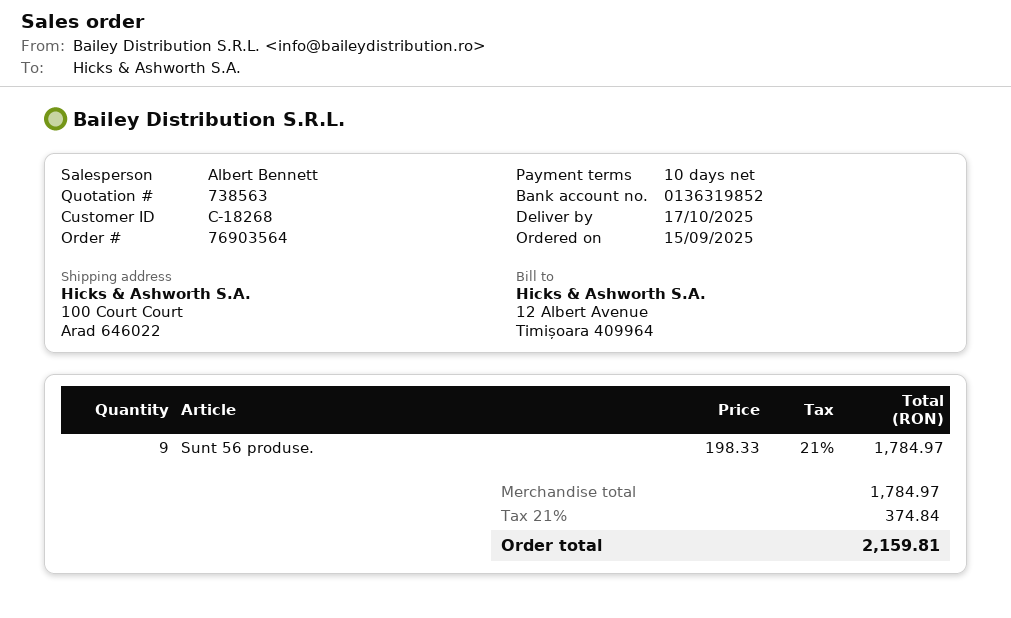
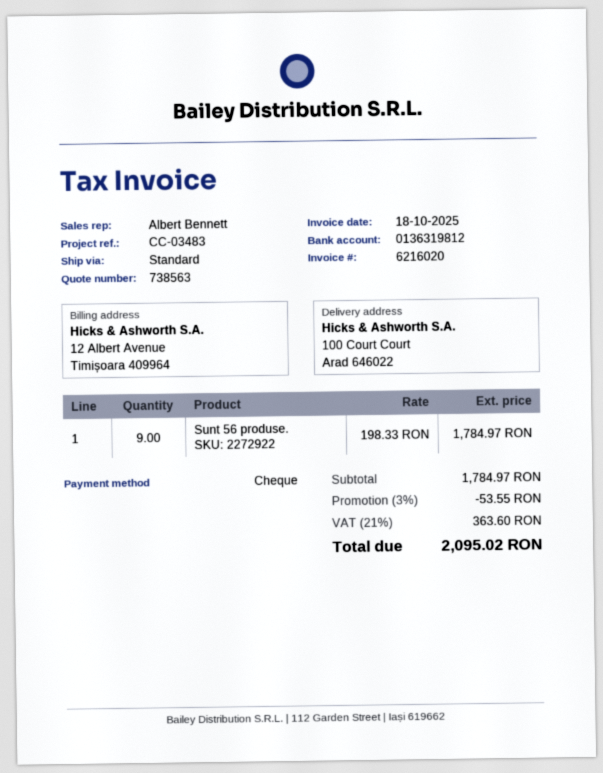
bank account: 0136319852 -> 0136319812
discount: none -> 3% = 53.55
tax: 21% = 374.84 -> 21% = 363.60
total: 2159.81 -> 2095.02

